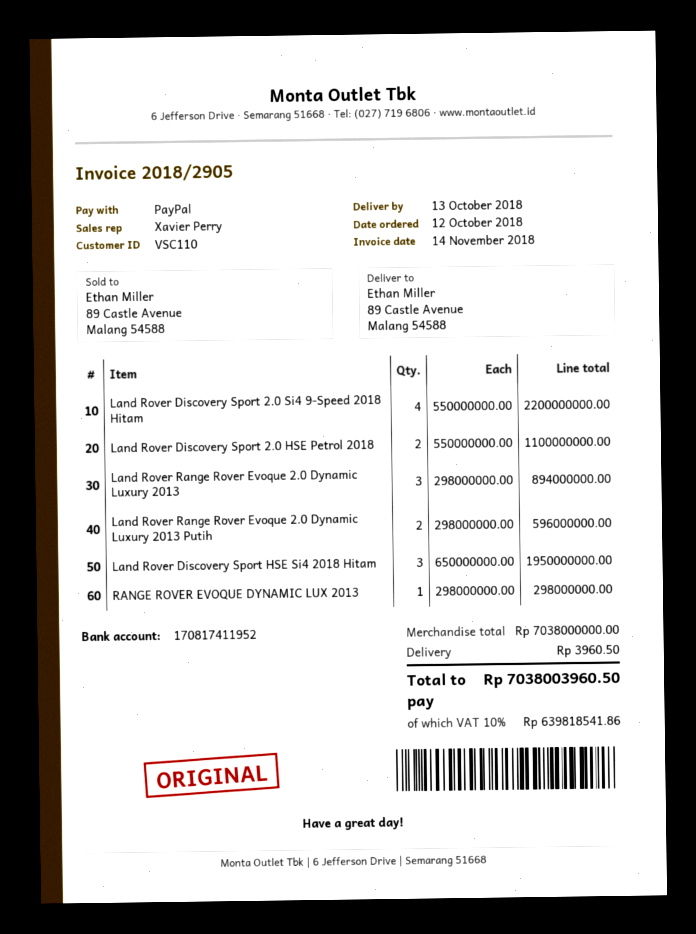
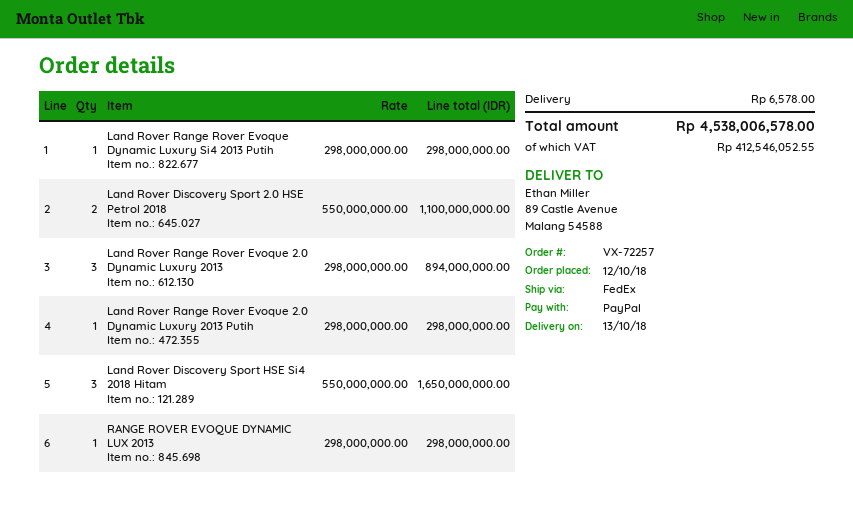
Land Rover Discovery Sport 2.0 Si4 9-Speed 2018 Hitam: 4 x 550000000.00 = 2200000000.00 -> none
Land Rover Range Rover Evoque 2.0 Dynamic Luxury 2013 Putih: 2 x 298000000.00 = 596000000.00 -> 1 x 298000000.00 = 298000000.00
Land Rover Discovery Sport HSE Si4 2018 Hitam: 3 x 650000000.00 = 1950000000.00 -> 3 x 550000000.00 = 1650000000.00
Land Rover Range Rover Evoque Dynamic Luxury Si4 2013 Putih: none -> 1 x 298000000.00 = 298000000.00
shipping: 3960.50 -> 6578.00
tax: 639818541.86 -> 412546052.55
total: 7038003960.50 -> 4538006578.00

